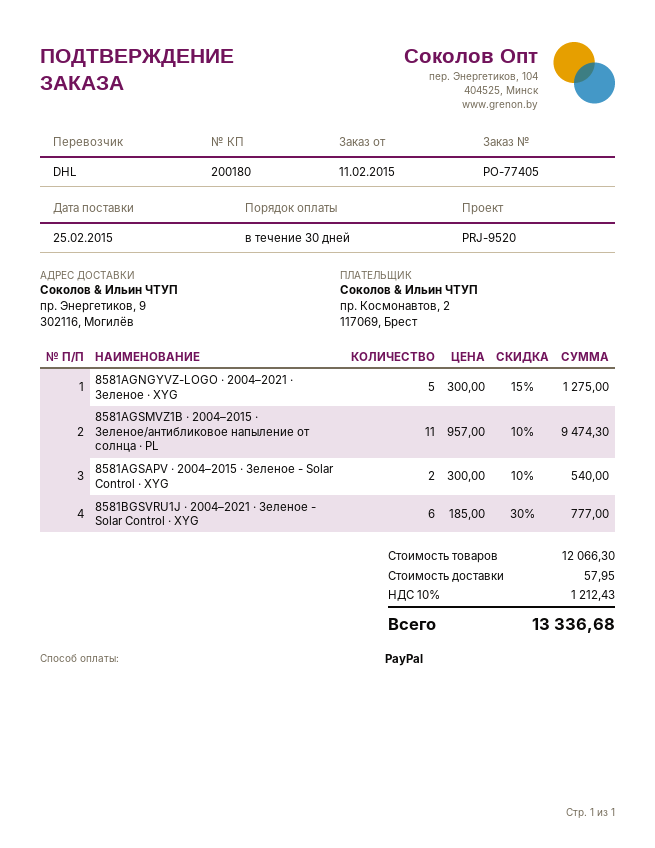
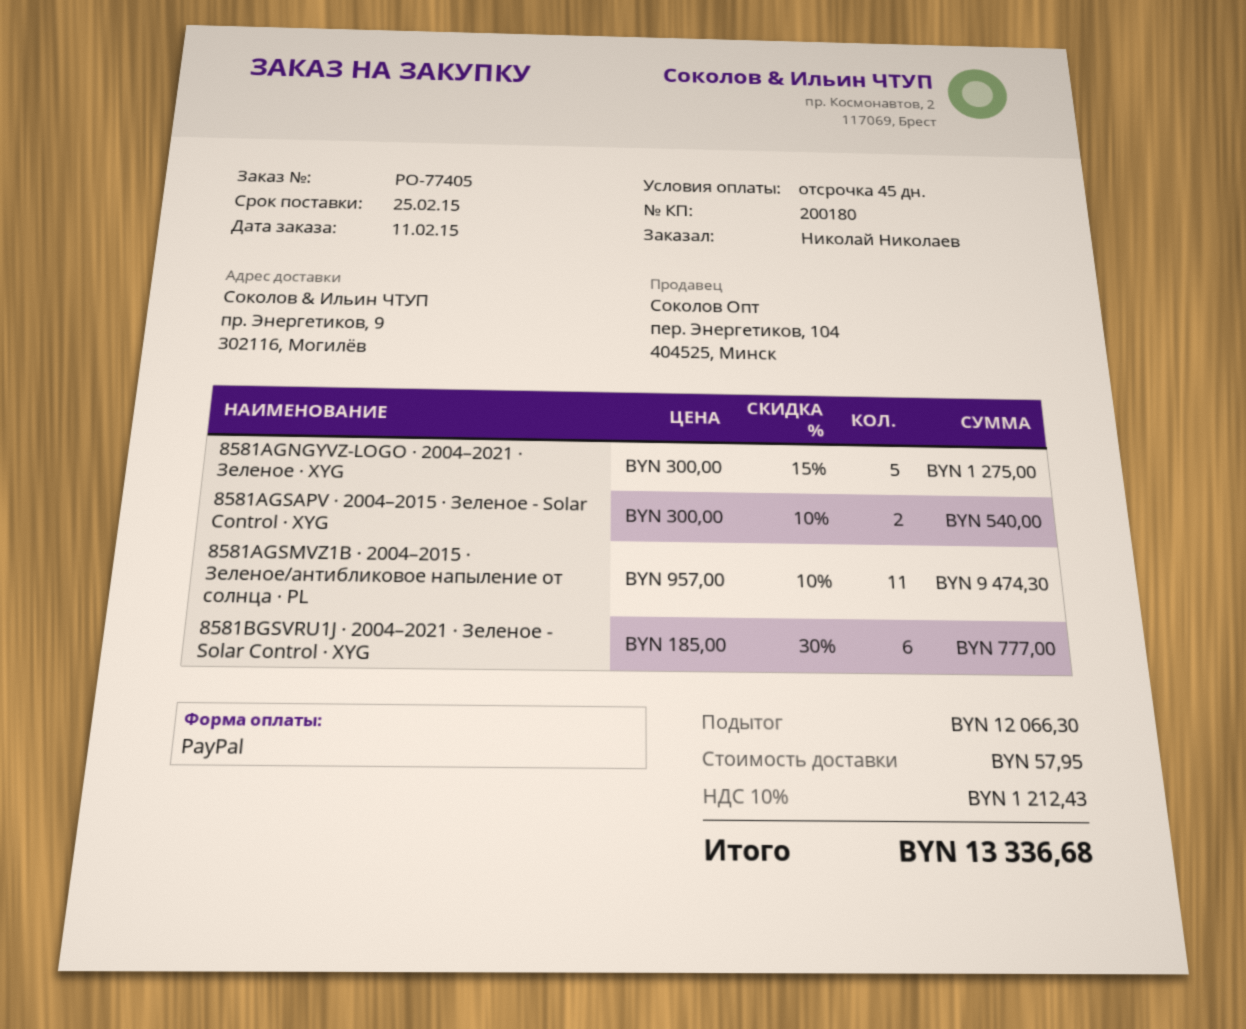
payment terms: 30 days -> 45 days

